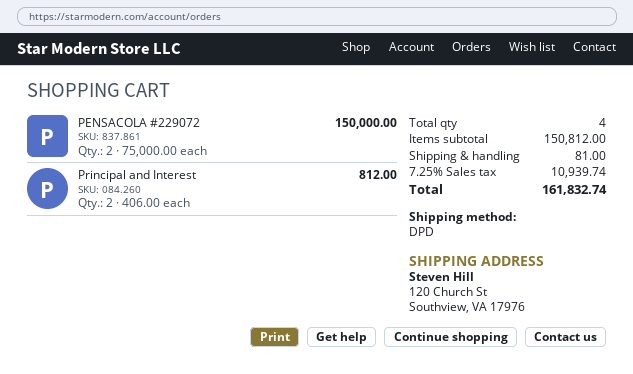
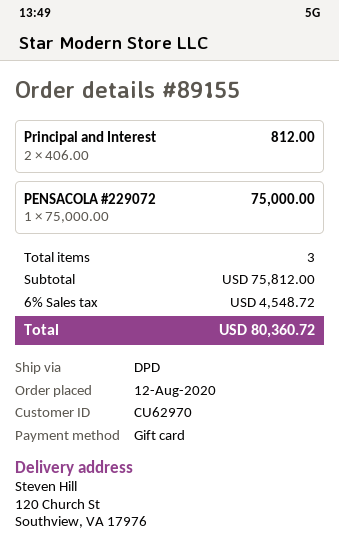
PENSACOLA #229072: 2 x 75000.00 = 150000.00 -> 1 x 75000.00 = 75000.00
total quantity: 4 -> 3
subtotal: 150812.00 -> 75812.00
shipping: 81.00 -> none
tax: 7.25% = 10939.74 -> 6% = 4548.72
total: 161832.74 -> 80360.72

